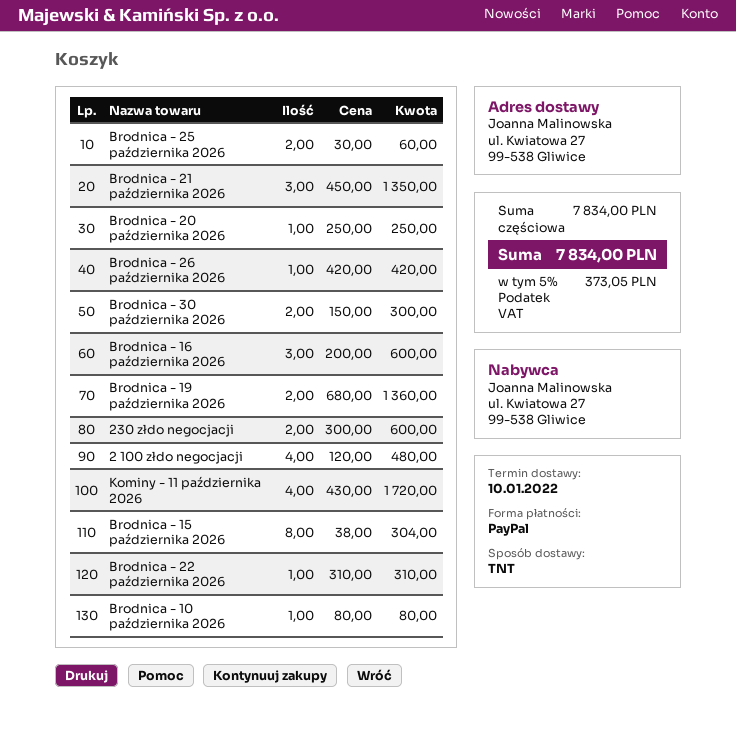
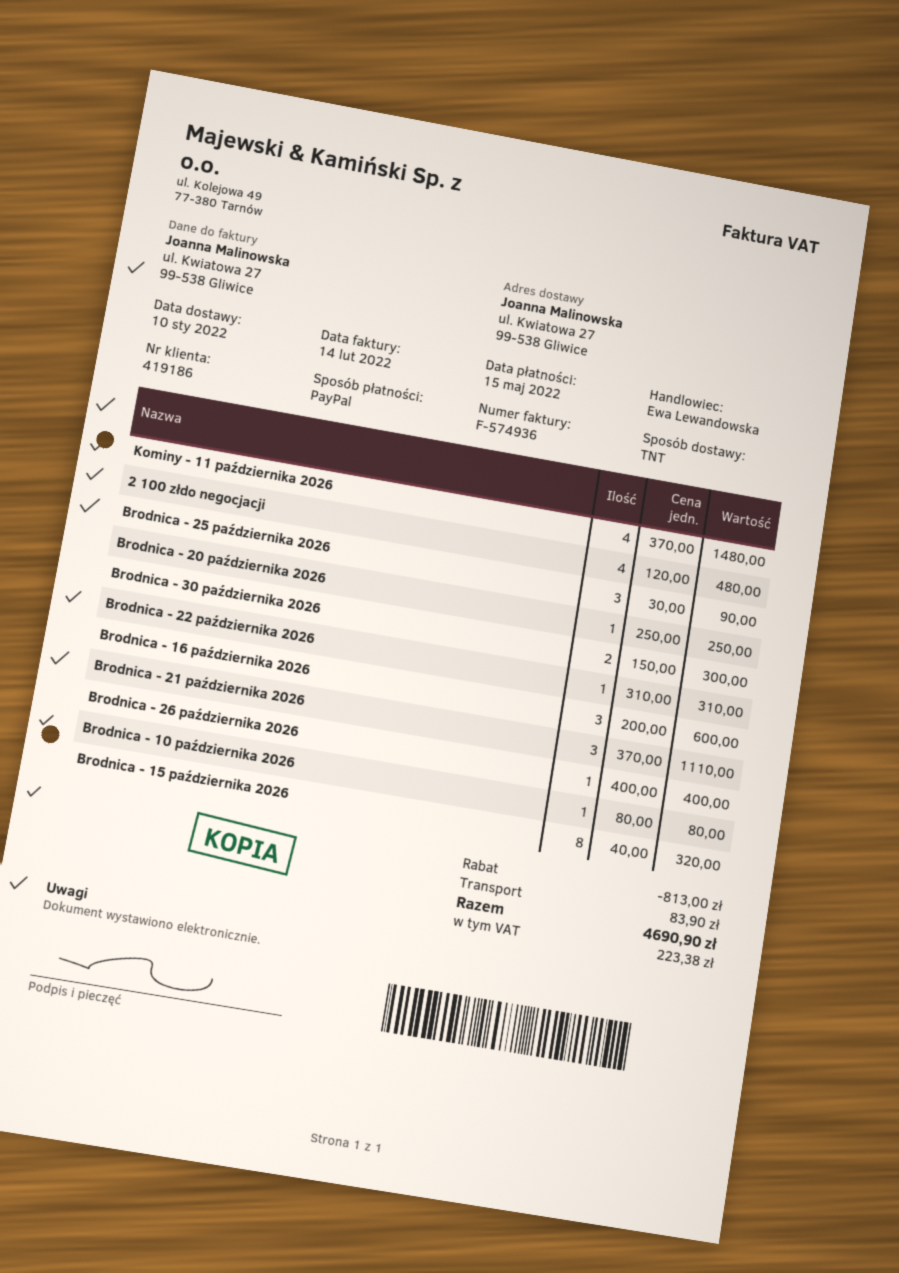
Brodnica - 25 października 2026: 2 x 30.00 = 60.00 -> 3 x 30.00 = 90.00
Brodnica - 21 października 2026: 3 x 450.00 = 1350.00 -> 3 x 370.00 = 1110.00
Brodnica - 26 października 2026: 1 x 420.00 = 420.00 -> 1 x 400.00 = 400.00
Brodnica - 19 października 2026: 2 x 680.00 = 1360.00 -> none
230 złdo negocjacji: 2 x 300.00 = 600.00 -> none
Kominy - 11 października 2026: 4 x 430.00 = 1720.00 -> 4 x 370.00 = 1480.00
Brodnica - 15 października 2026: 8 x 38.00 = 304.00 -> 8 x 40.00 = 320.00
discount: none -> 813.00
shipping: none -> 83.90
tax: 373.05 -> 223.38
total: 7834.00 -> 4690.90

